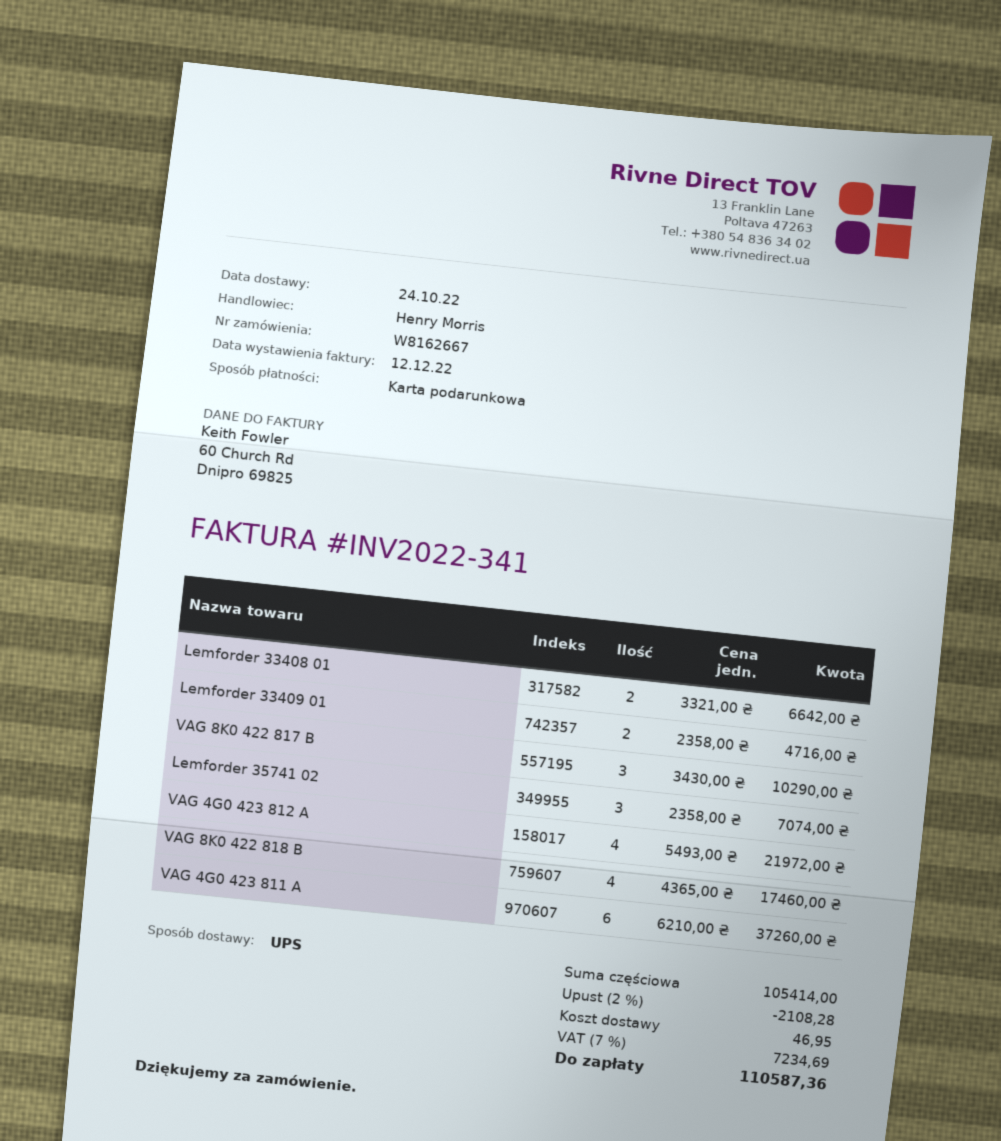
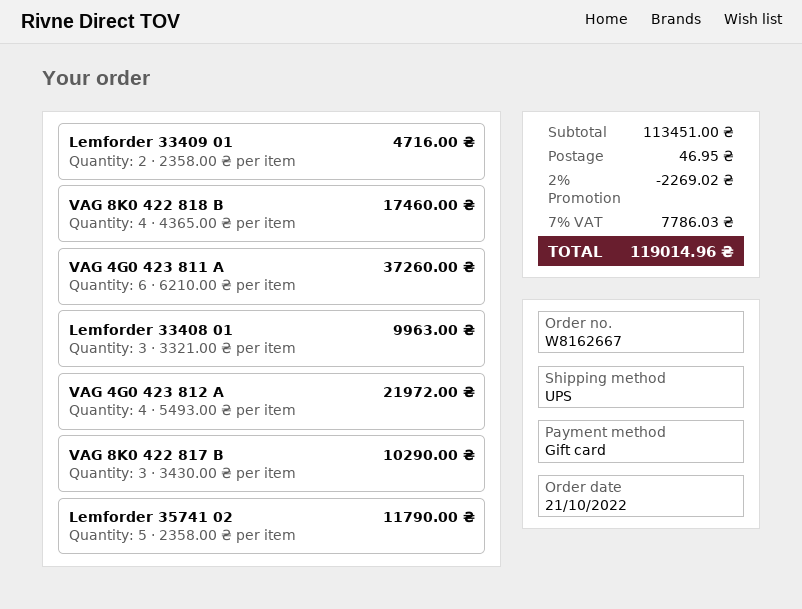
Lemforder 33408 01: 2 x 3321.00 = 6642.00 -> 3 x 3321.00 = 9963.00
Lemforder 35741 02: 3 x 2358.00 = 7074.00 -> 5 x 2358.00 = 11790.00
subtotal: 105414.00 -> 113451.00
discount: 2% = 2108.28 -> 2% = 2269.02
tax: 7% = 7234.69 -> 7% = 7786.03
total: 110587.36 -> 119014.96

